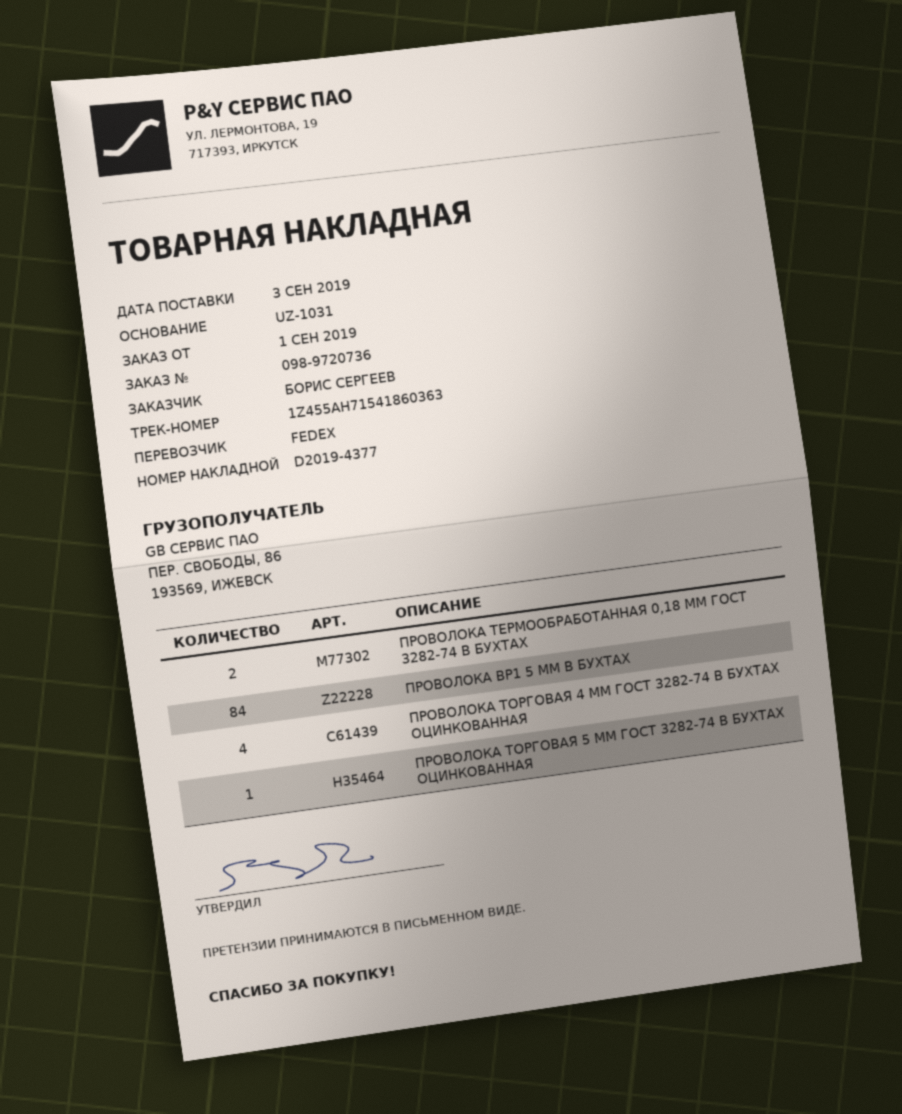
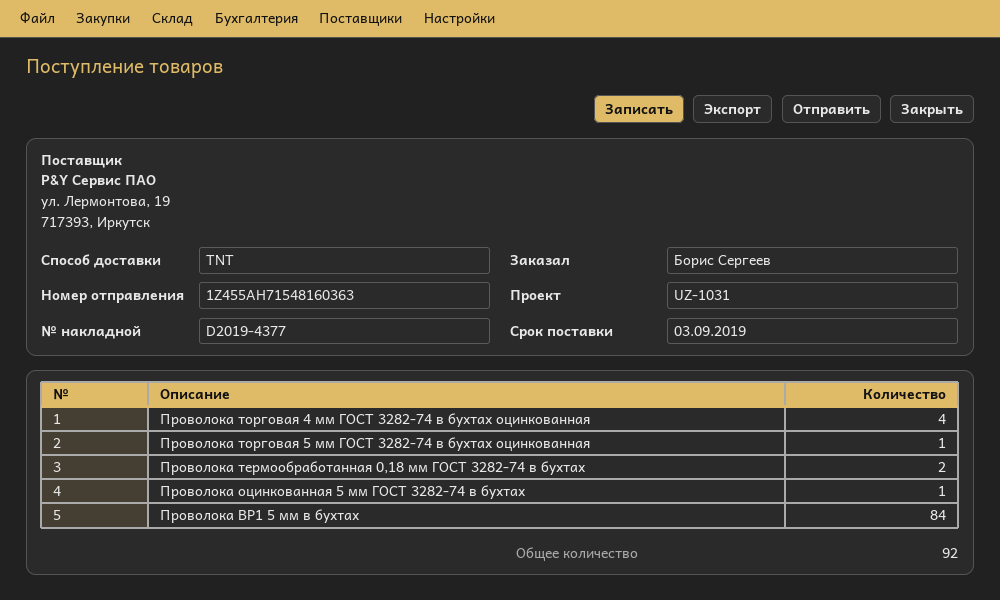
shipping method: FedEx -> TNT
tracking number: 1Z455AH71541860363 -> 1Z455AH71548160363
Проволока оцинкованная 5 мм ГОСТ 3282-74 в бухтах: none -> 1

